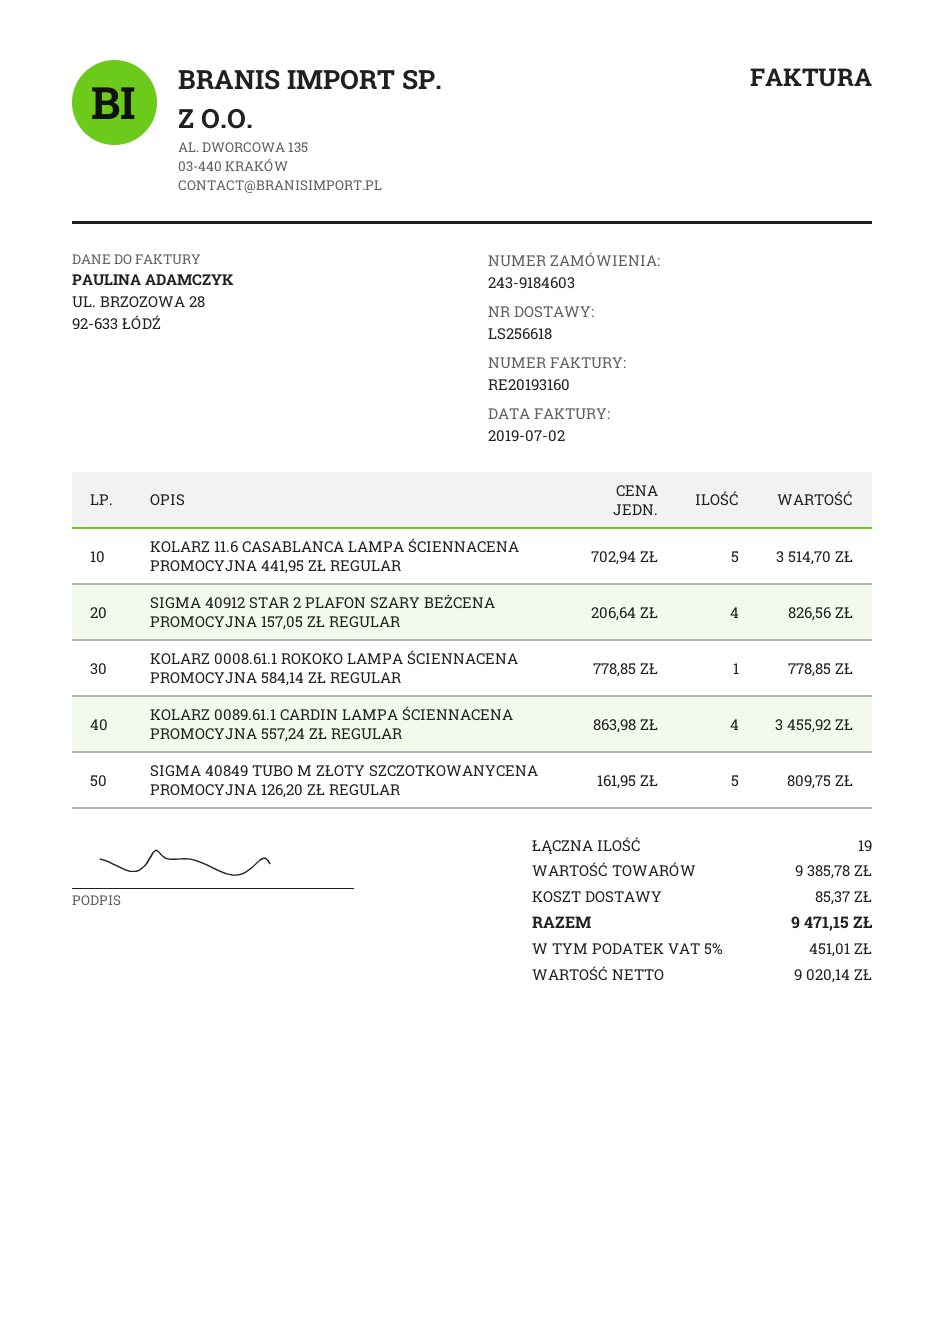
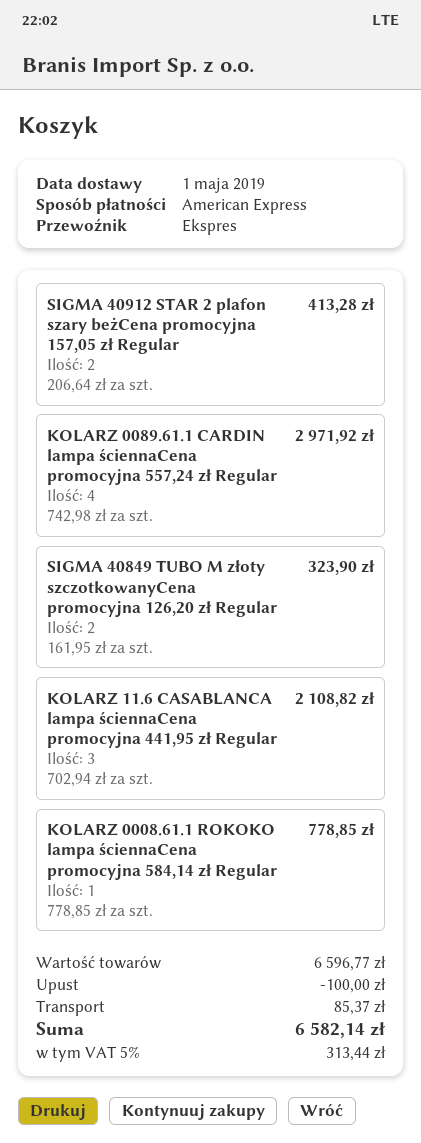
KOLARZ 11.6 CASABLANCA LAMPA ŚCIENNACENA PROMOCYJNA 441,95 ZŁ REGULAR: 5 x 702.94 = 3514.70 -> 3 x 702.94 = 2108.82
SIGMA 40912 STAR 2 PLAFON SZARY BEŻCENA PROMOCYJNA 157,05 ZŁ REGULAR: 4 x 206.64 = 826.56 -> 2 x 206.64 = 413.28
KOLARZ 0089.61.1 CARDIN LAMPA ŚCIENNACENA PROMOCYJNA 557,24 ZŁ REGULAR: 4 x 863.98 = 3455.92 -> 4 x 742.98 = 2971.92
SIGMA 40849 TUBO M ZŁOTY SZCZOTKOWANYCENA PROMOCYJNA 126,20 ZŁ REGULAR: 5 x 161.95 = 809.75 -> 2 x 161.95 = 323.90
subtotal: 9385.78 -> 6596.77
discount: none -> 100.00
tax: 5% = 451.01 -> 5% = 313.44
total: 9471.15 -> 6582.14

